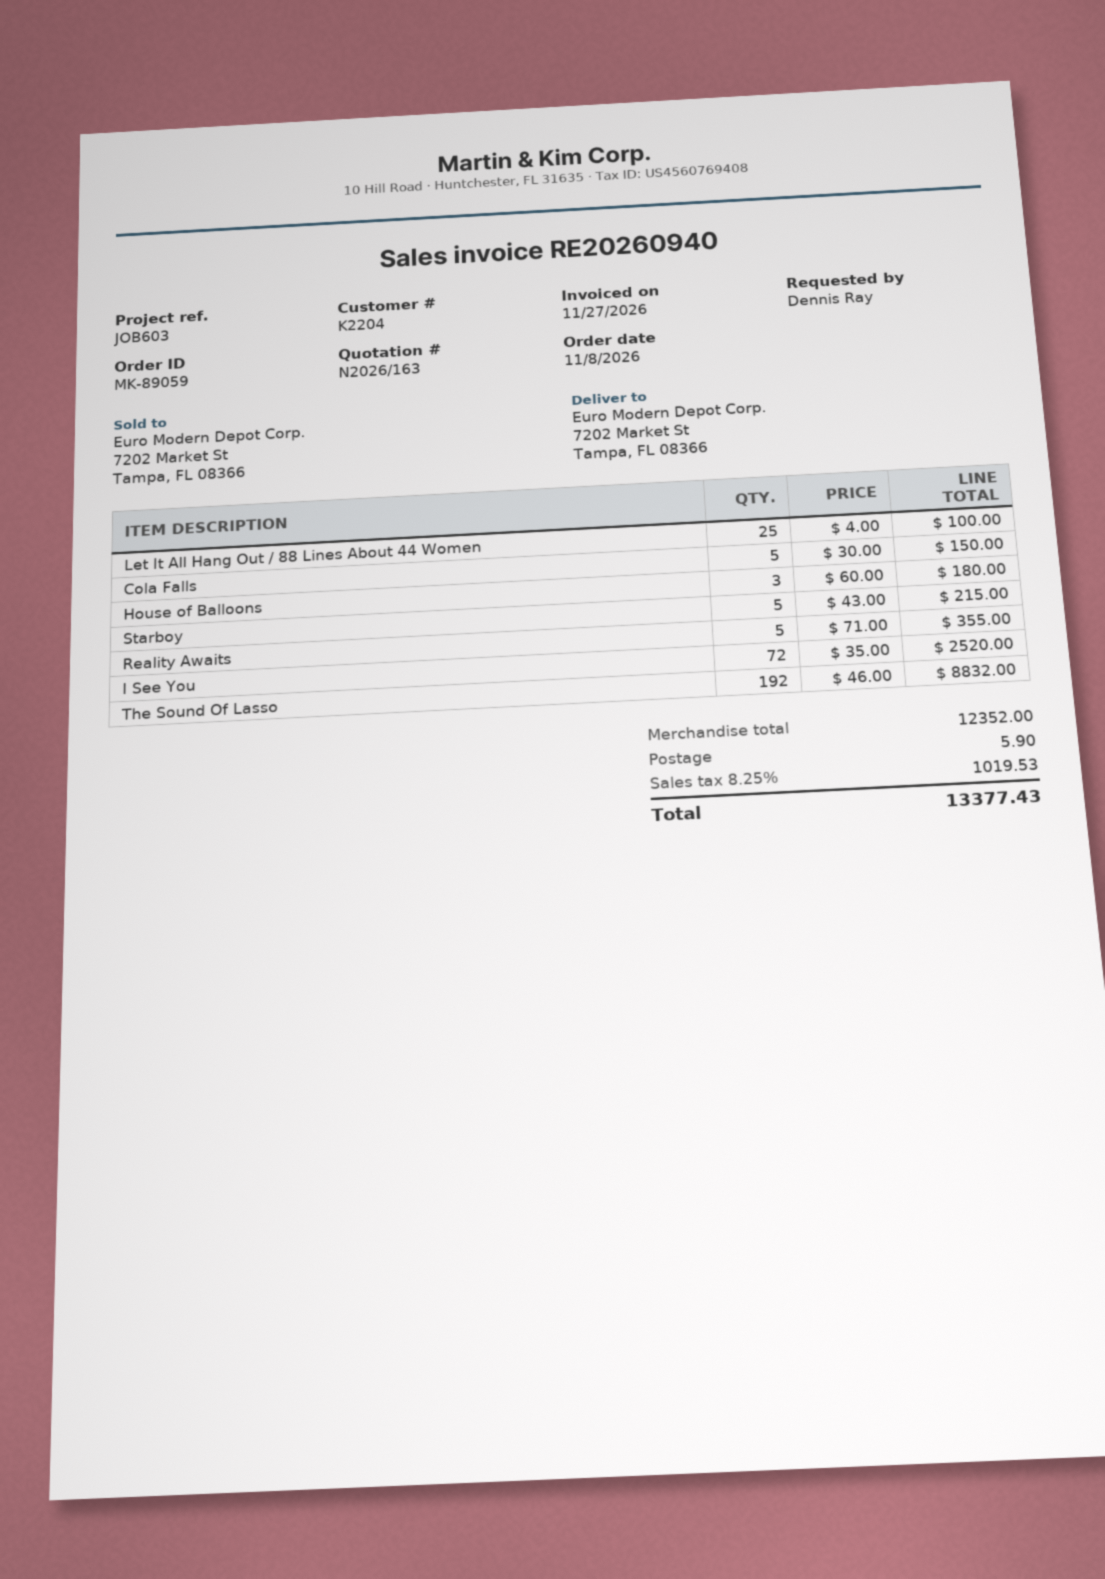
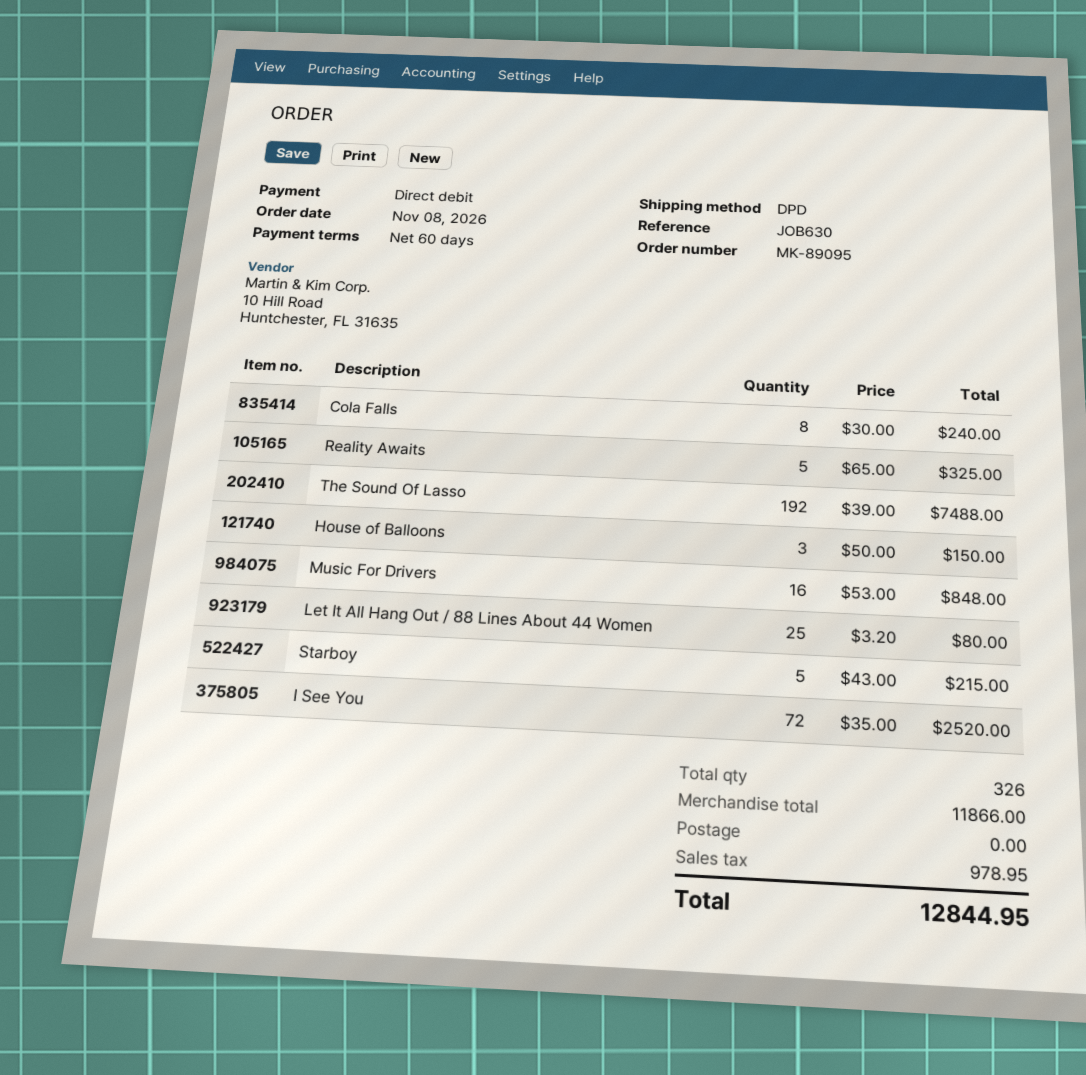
order number: MK-89059 -> MK-89095
reference: JOB603 -> JOB630
Let It All Hang Out / 88 Lines About 44 Women: 25 x 4.00 = 100.00 -> 25 x 3.20 = 80.00
Cola Falls: 5 x 30.00 = 150.00 -> 8 x 30.00 = 240.00
House of Balloons: 3 x 60.00 = 180.00 -> 3 x 50.00 = 150.00
Reality Awaits: 5 x 71.00 = 355.00 -> 5 x 65.00 = 325.00
The Sound Of Lasso: 192 x 46.00 = 8832.00 -> 192 x 39.00 = 7488.00
Music For Drivers: none -> 16 x 53.00 = 848.00
subtotal: 12352.00 -> 11866.00
shipping: 5.90 -> 0.00
tax: 1019.53 -> 978.95
total: 13377.43 -> 12844.95

